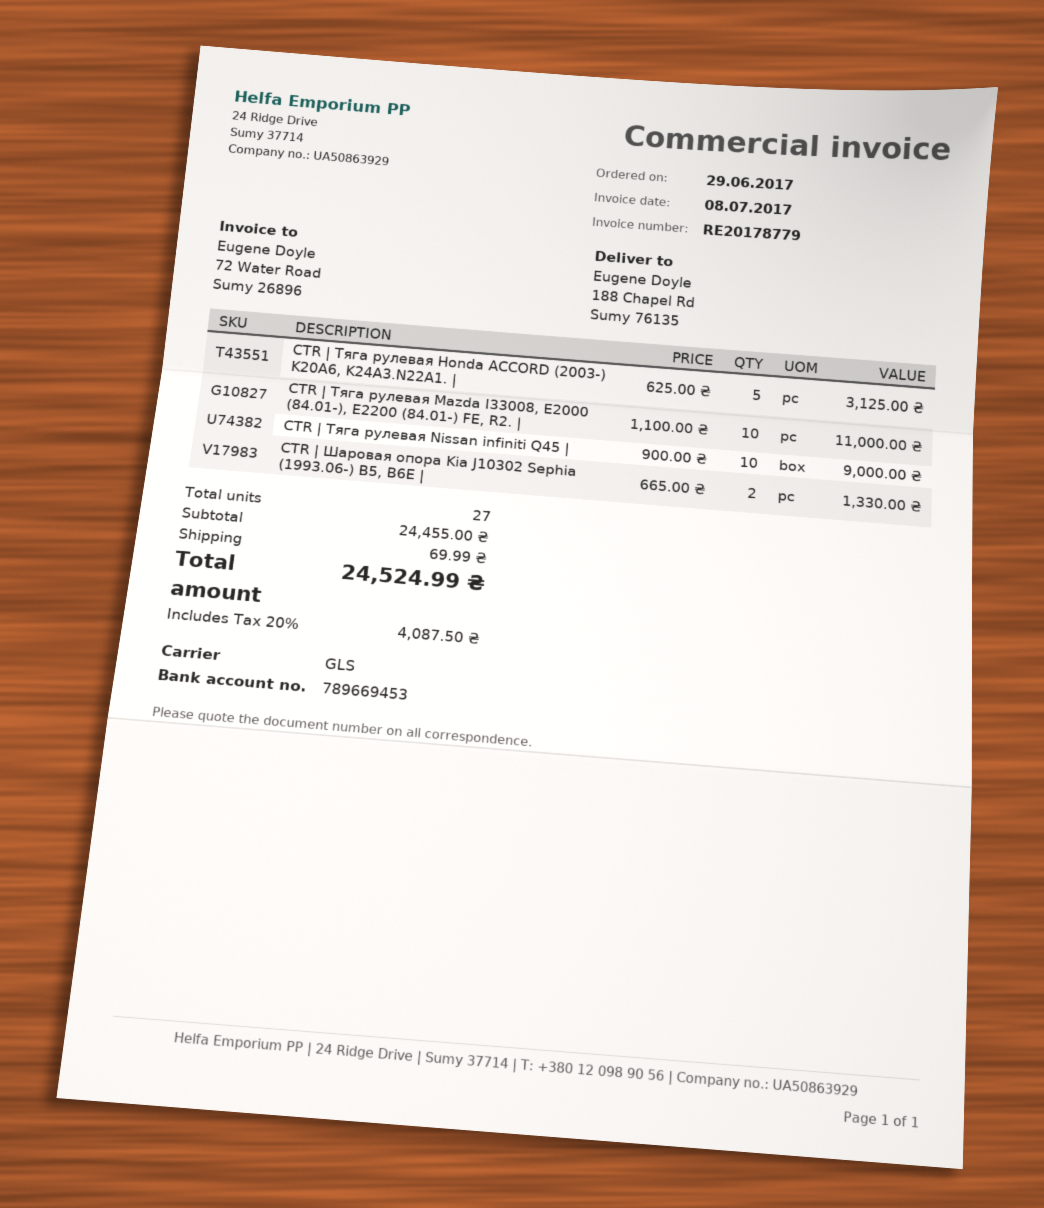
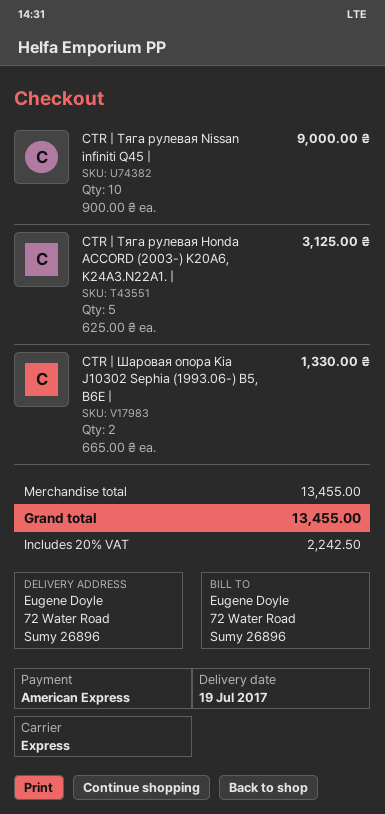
shipping method: GLS -> express
ship to: 188 Chapel Rd, Sumy 76135 -> 72 Water Road, Sumy 26896
CTR | Тяга рулевая Mazda I33008, E2000 (84.01-), E2200 (84.01-) FE, R2. |: 10 x 1100.00 = 11000.00 -> none
subtotal: 24455.00 -> 13455.00
shipping: 69.99 -> none
tax: 20% = 4087.50 -> 20% = 2242.50
total: 24524.99 -> 13455.00

